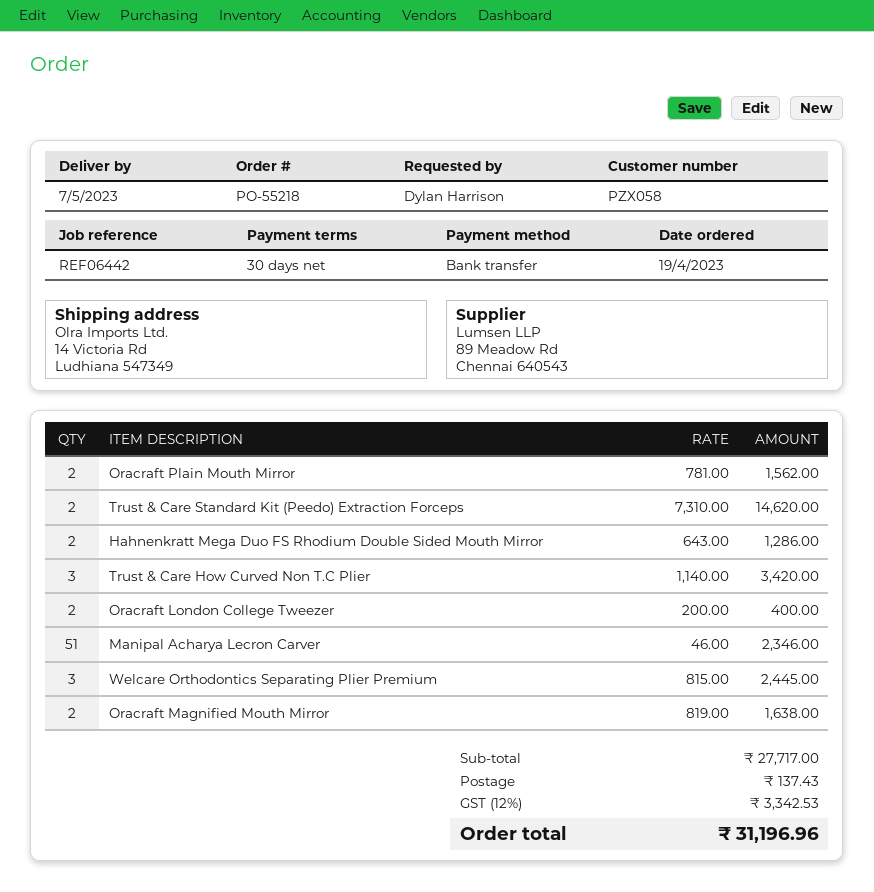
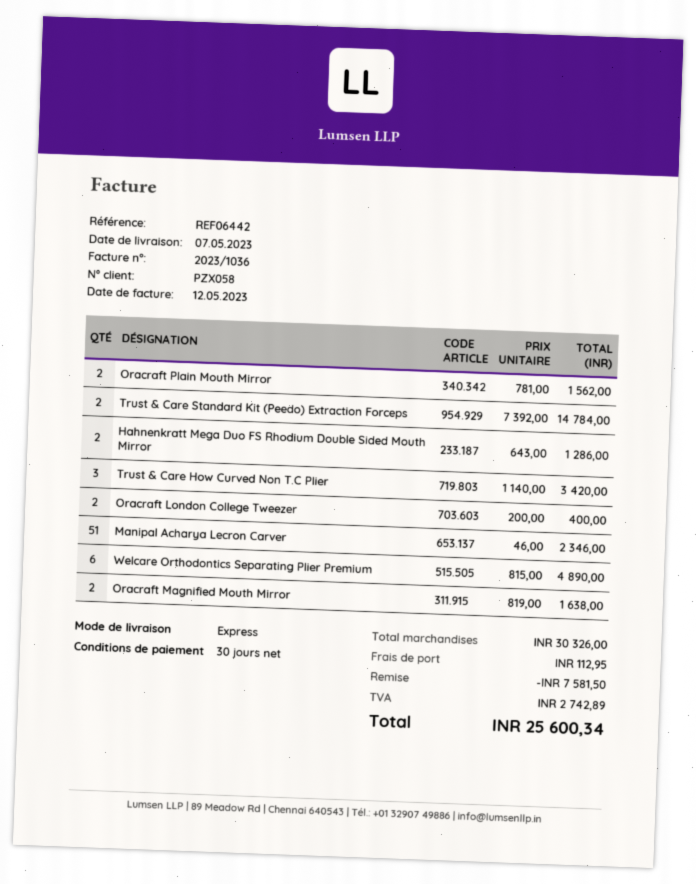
Trust & Care Standard Kit (Peedo) Extraction Forceps: 2 x 7310.00 = 14620.00 -> 2 x 7392.00 = 14784.00
Welcare Orthodontics Separating Plier Premium: 3 x 815.00 = 2445.00 -> 6 x 815.00 = 4890.00
subtotal: 27717.00 -> 30326.00
discount: none -> 7581.50
shipping: 137.43 -> 112.95
tax: 3342.53 -> 2742.89
total: 31196.96 -> 25600.34

